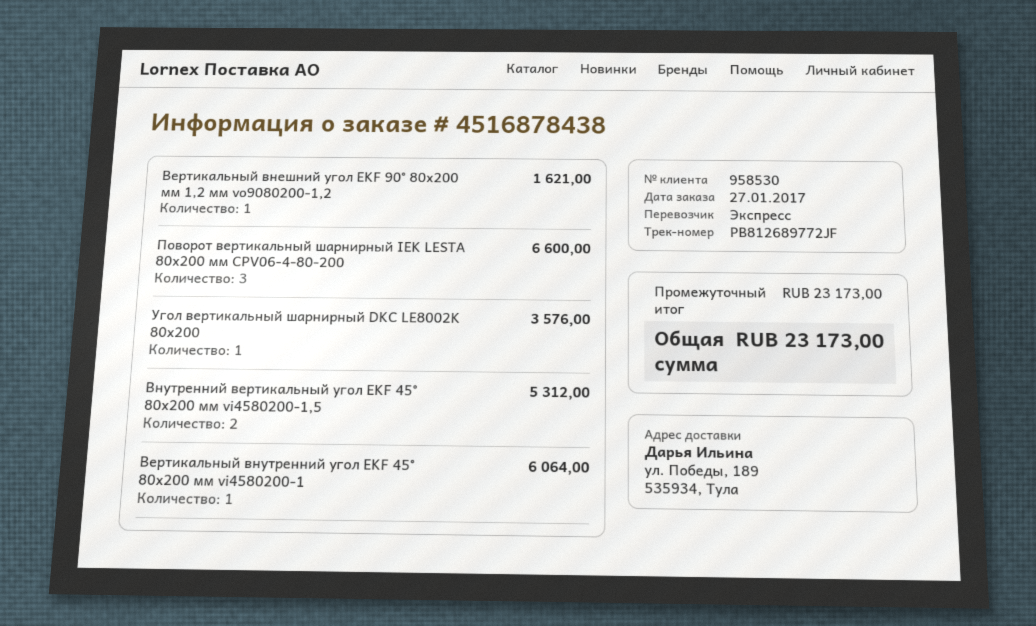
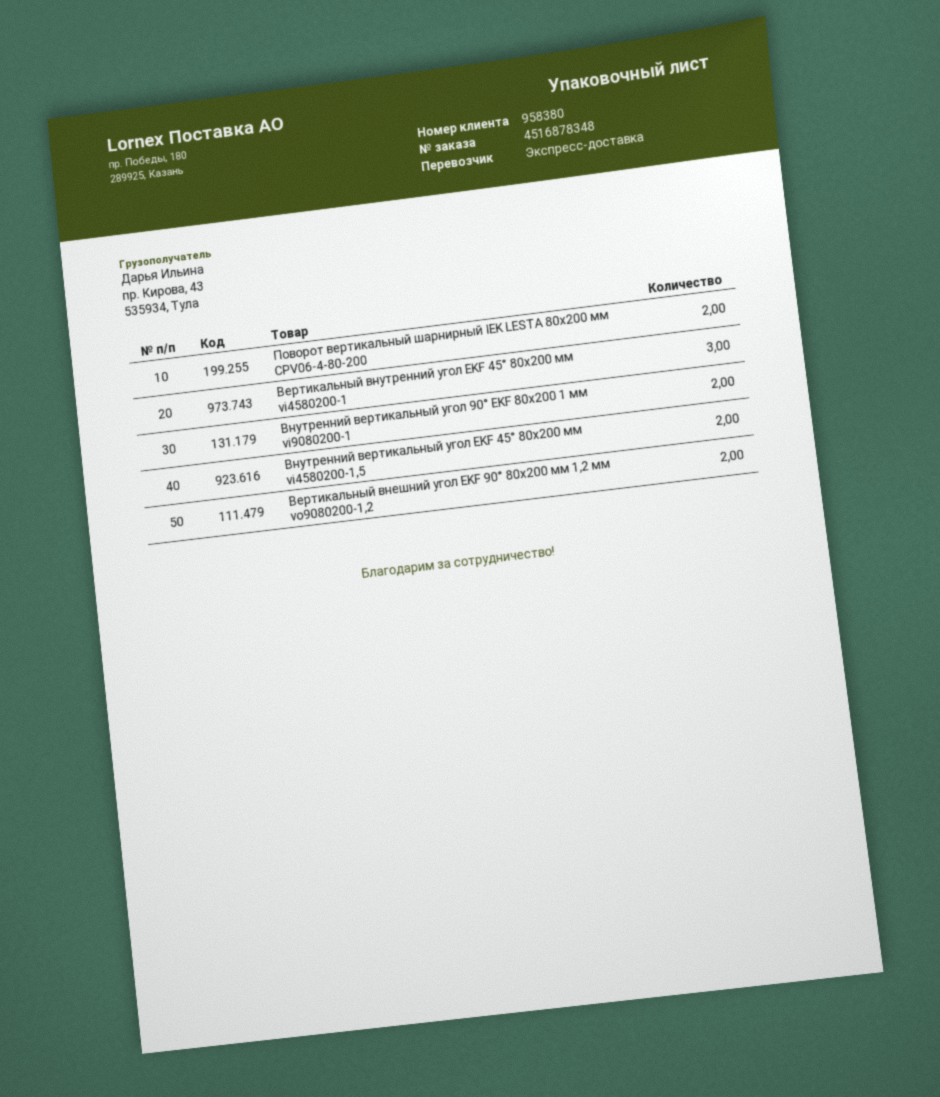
order number: 4516878438 -> 4516878348
customer number: 958530 -> 958380
ship to: ул. Победы, 189, 535934, Тула -> пр. Кирова, 43, 535934, Тула
Вертикальный внешний угол EKF 90° 80х200 мм 1,2 мм vo9080200-1,2: 1 -> 2
Поворот вертикальный шарнирный IEK LESTA 80х200 мм CPV06-4-80-200: 3 -> 2
Угол вертикальный шарнирный DKC LE8002K 80х200: 1 -> none
Вертикальный внутренний угол EKF 45° 80x200 мм vi4580200-1: 1 -> 3
Внутренний вертикальный угол 90° EKF 80x200 1 мм vi9080200-1: none -> 2

